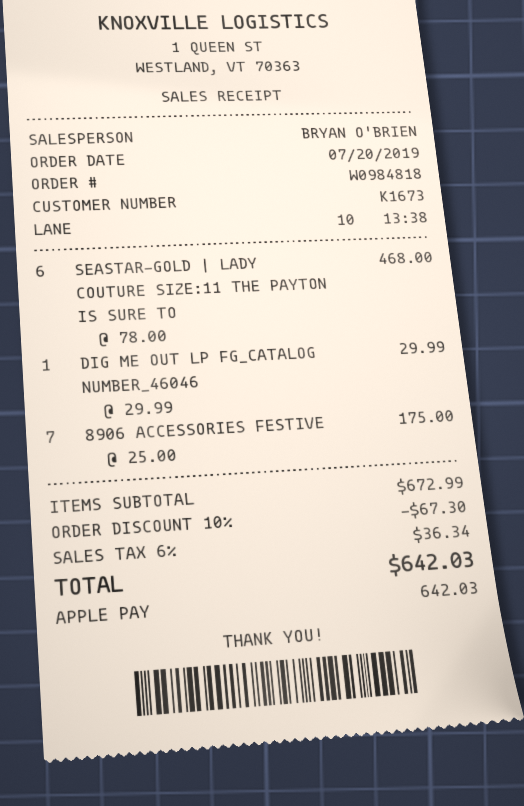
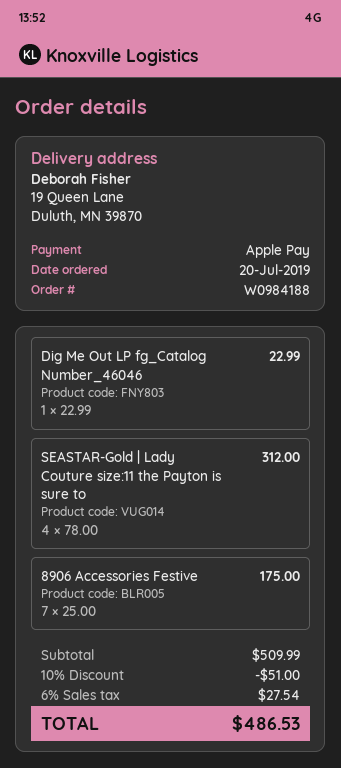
order number: W0984818 -> W0984188
SEASTAR-GOLD | LADY COUTURE SIZE:11 THE PAYTON IS SURE TO: 6 x 78.00 = 468.00 -> 4 x 78.00 = 312.00
DIG ME OUT LP FG_CATALOG NUMBER_46046: 1 x 29.99 = 29.99 -> 1 x 22.99 = 22.99
subtotal: 672.99 -> 509.99
discount: 10% = 67.30 -> 10% = 51.00
tax: 6% = 36.34 -> 6% = 27.54
total: 642.03 -> 486.53

